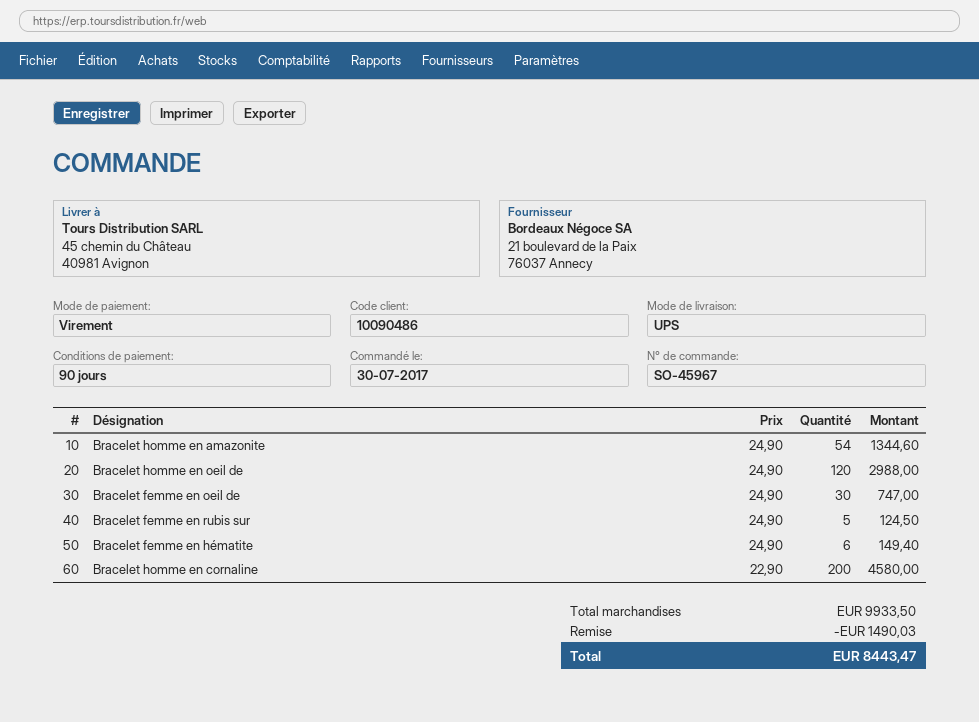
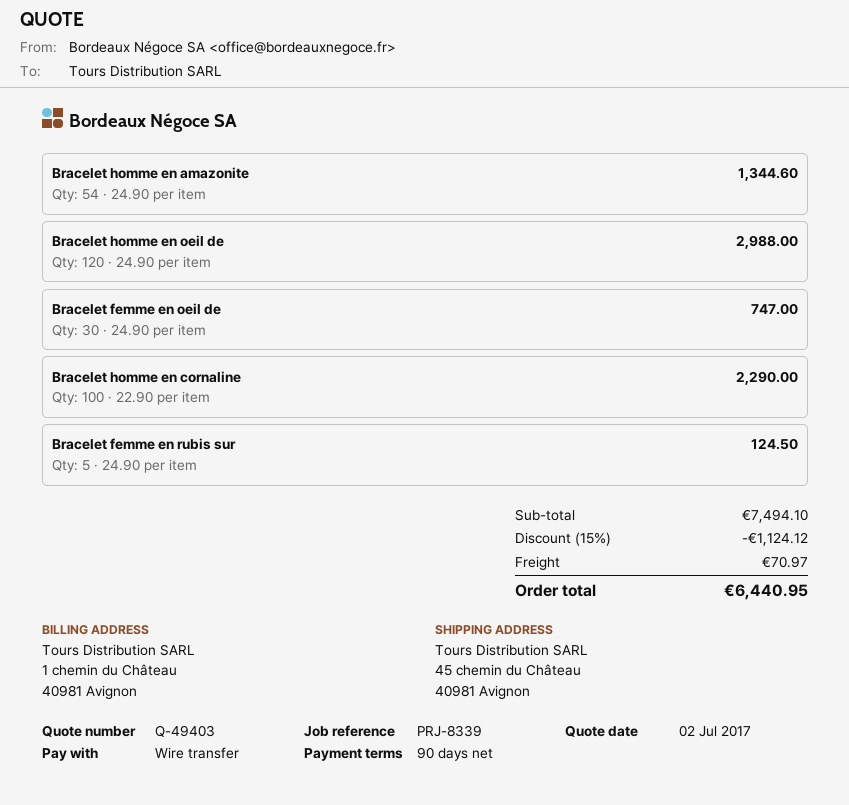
Bracelet femme en hématite: 6 x 24.90 = 149.40 -> none
Bracelet homme en cornaline: 200 x 22.90 = 4580.00 -> 100 x 22.90 = 2290.00
subtotal: 9933.50 -> 7494.10
discount: 1490.03 -> 1124.12
shipping: none -> 70.97
total: 8443.47 -> 6440.95

